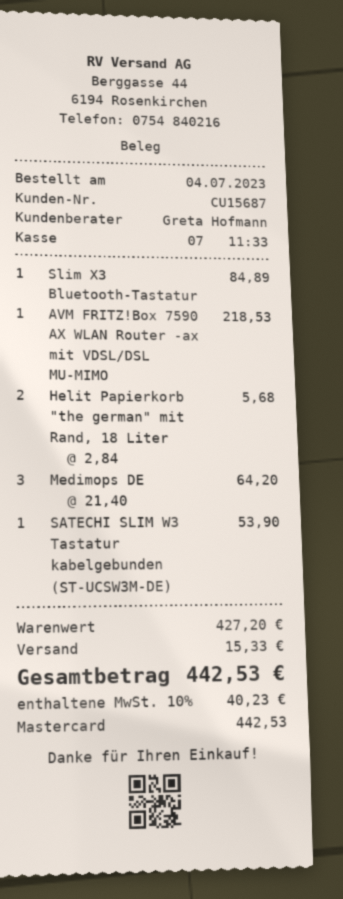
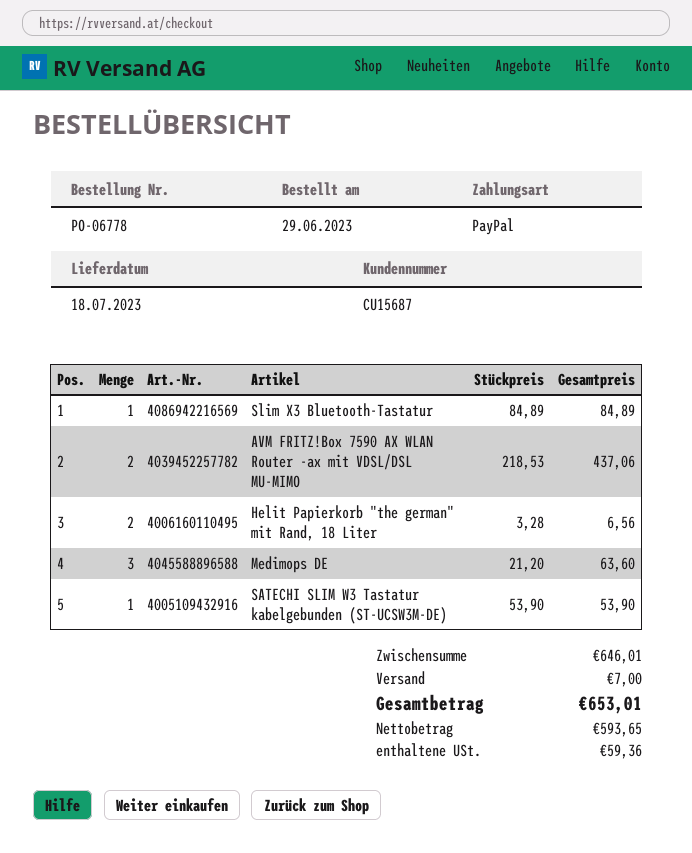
order date: 2023-07-04 -> 2023-06-29
payment method: Mastercard -> PayPal
AVM FRITZ!Box 7590 AX WLAN Router -ax mit VDSL/DSL MU-MIMO: 1 x 218.53 = 218.53 -> 2 x 218.53 = 437.06
Helit Papierkorb "the german" mit Rand, 18 Liter: 2 x 2.84 = 5.68 -> 2 x 3.28 = 6.56
Medimops DE: 3 x 21.40 = 64.20 -> 3 x 21.20 = 63.60
subtotal: 427.20 -> 646.01
shipping: 15.33 -> 7.00
tax: 40.23 -> 59.36
total: 442.53 -> 653.01

